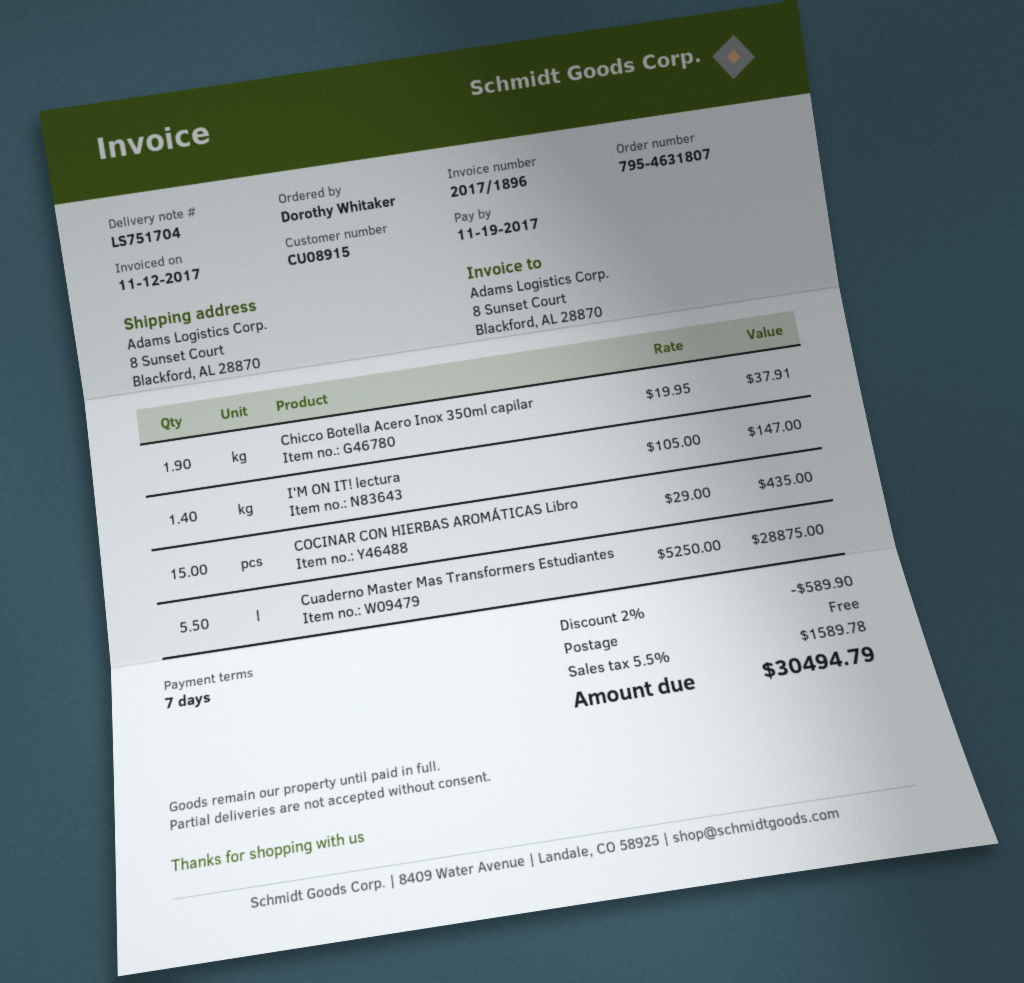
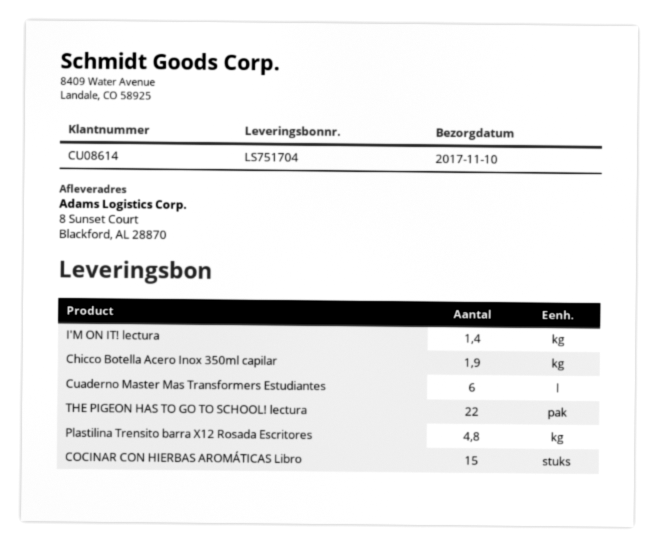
customer number: CU08915 -> CU08614
Cuaderno Master Mas Transformers Estudiantes: 5.5 -> 6
THE PIGEON HAS TO GO TO SCHOOL! lectura: none -> 22
Plastilina Trensito barra X12 Rosada Escritores: none -> 4.8

